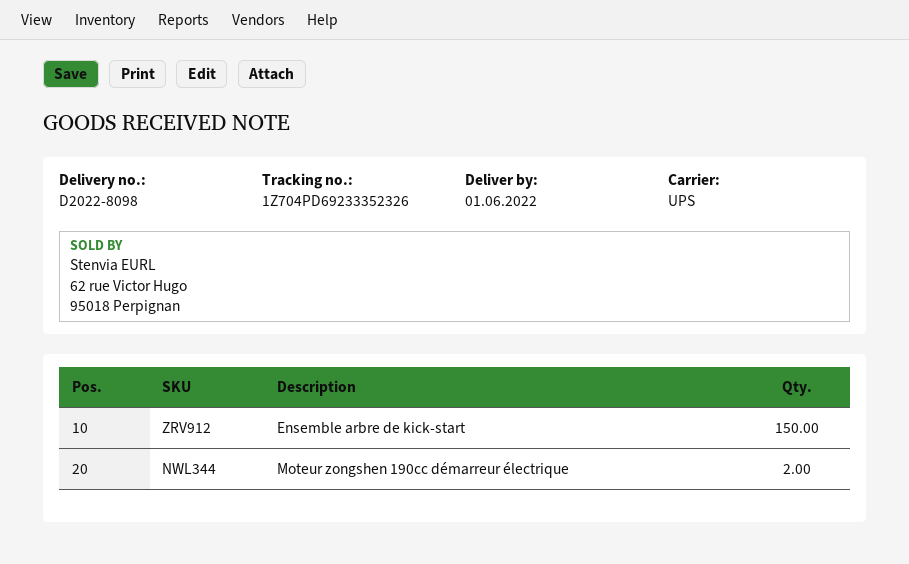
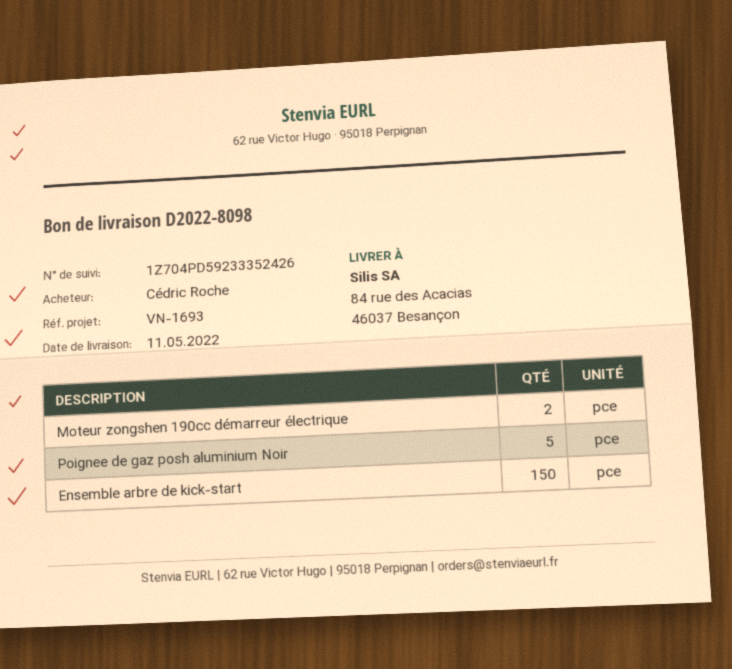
delivery date: 2022-06-01 -> 2022-05-11
tracking number: 1Z704PD69233352326 -> 1Z704PD59233352426
Poignee de gaz posh aluminium Noir: none -> 5

